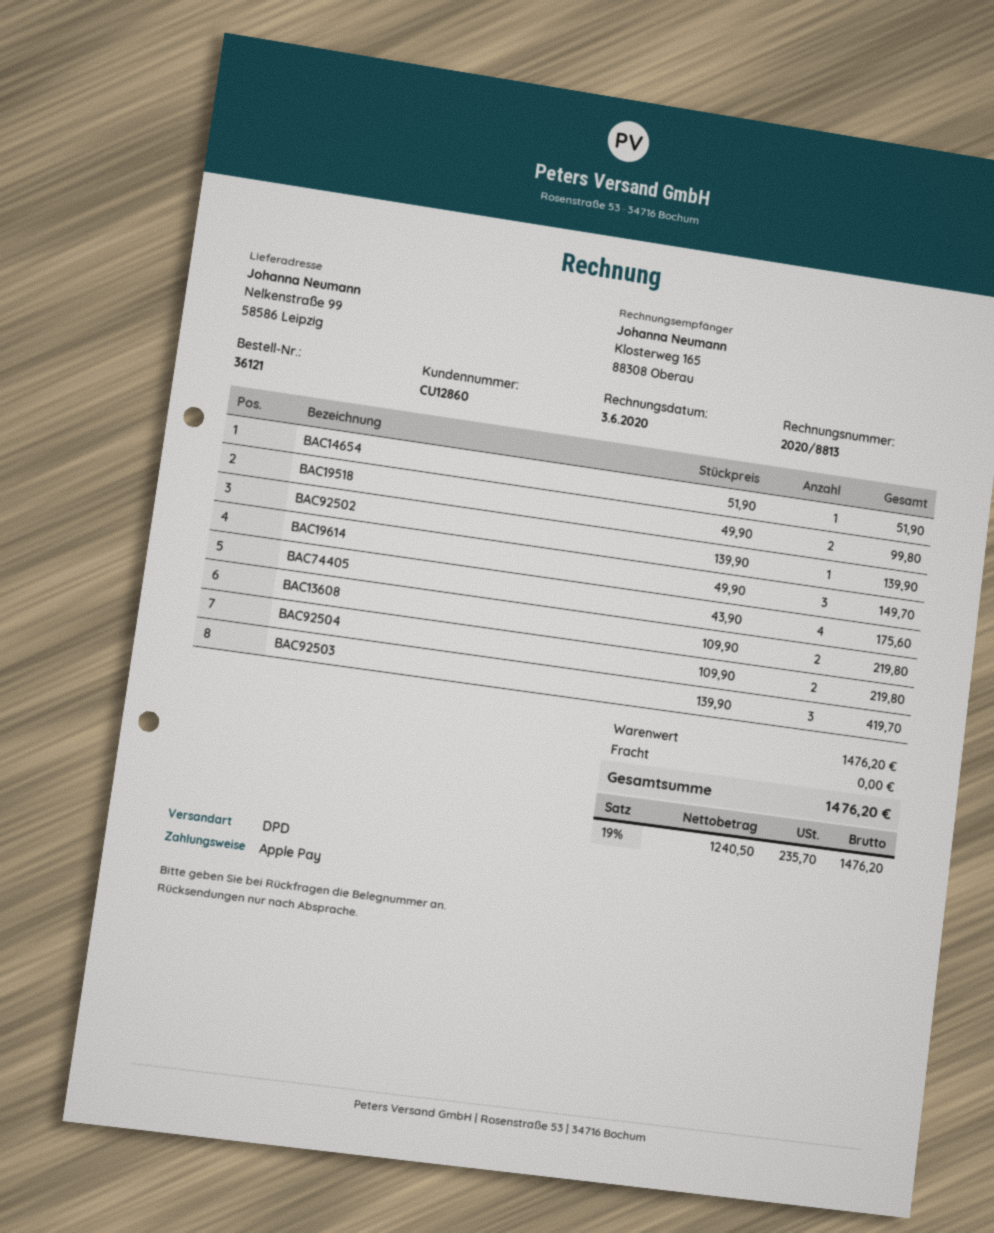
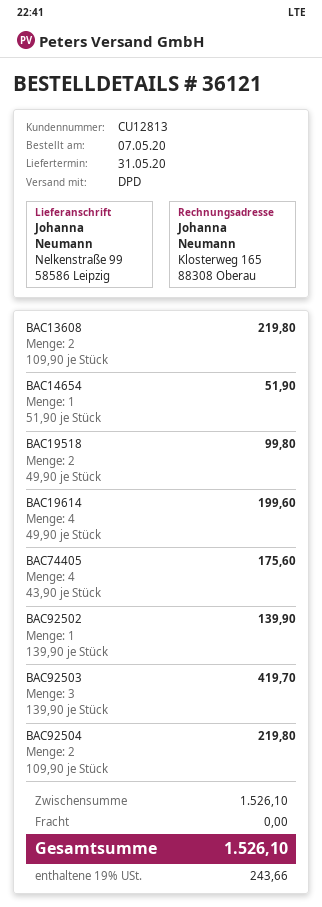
customer number: CU12860 -> CU12813
BAC19614: 3 x 49.90 = 149.70 -> 4 x 49.90 = 199.60
subtotal: 1476.20 -> 1526.10
tax: 19% = 235.70 -> 19% = 243.66
total: 1476.20 -> 1526.10

